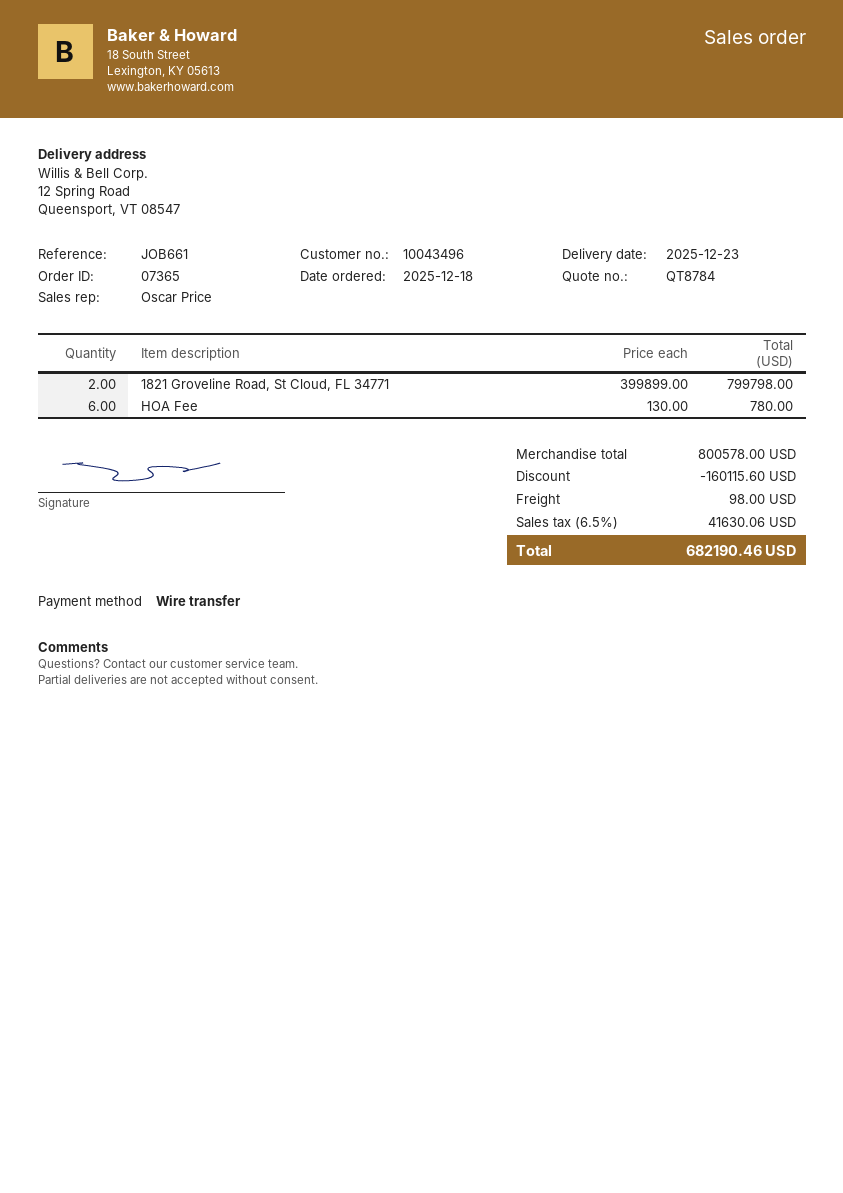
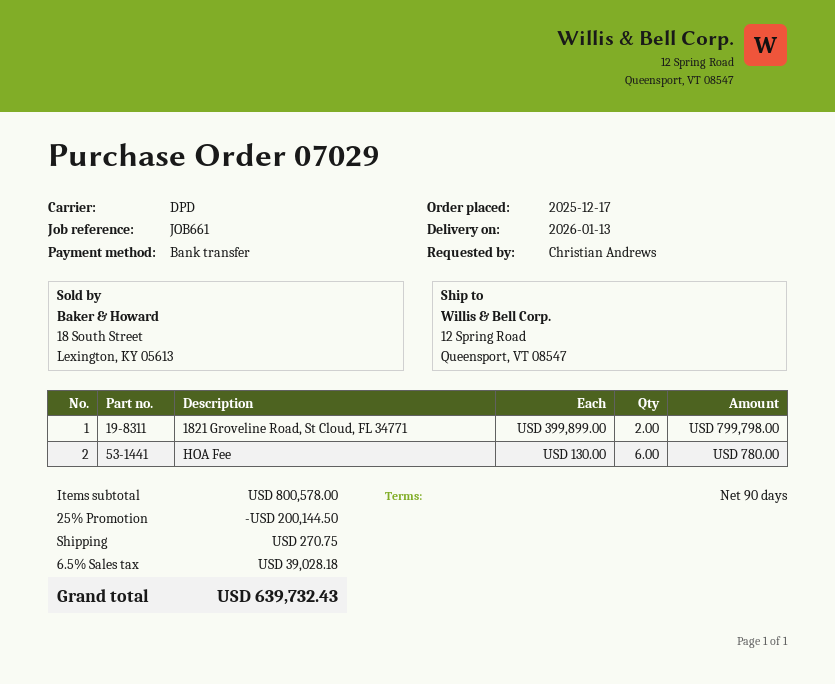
order number: 07365 -> 07029
order date: 2025-12-18 -> 2025-12-17
delivery date: 2025-12-23 -> 2026-01-13
discount: 160115.60 -> 200144.50
shipping: 98.00 -> 270.75
tax: 6.5% = 41630.06 -> 6.5% = 39028.18
total: 682190.46 -> 639732.43

